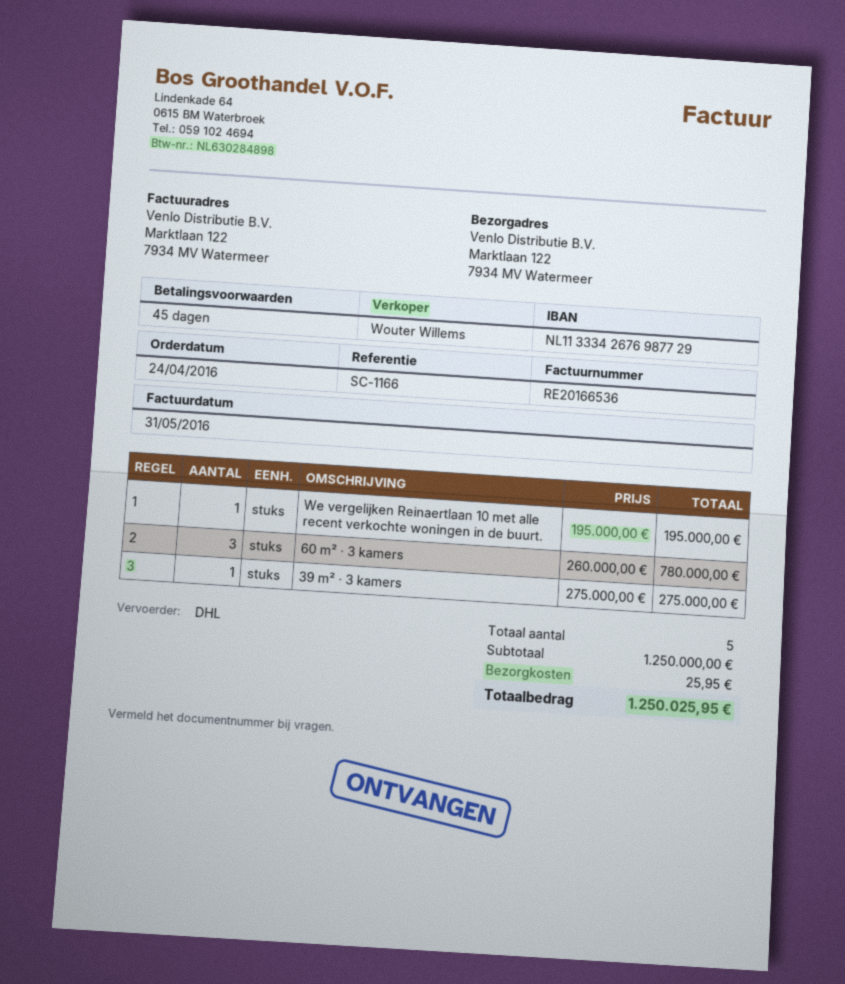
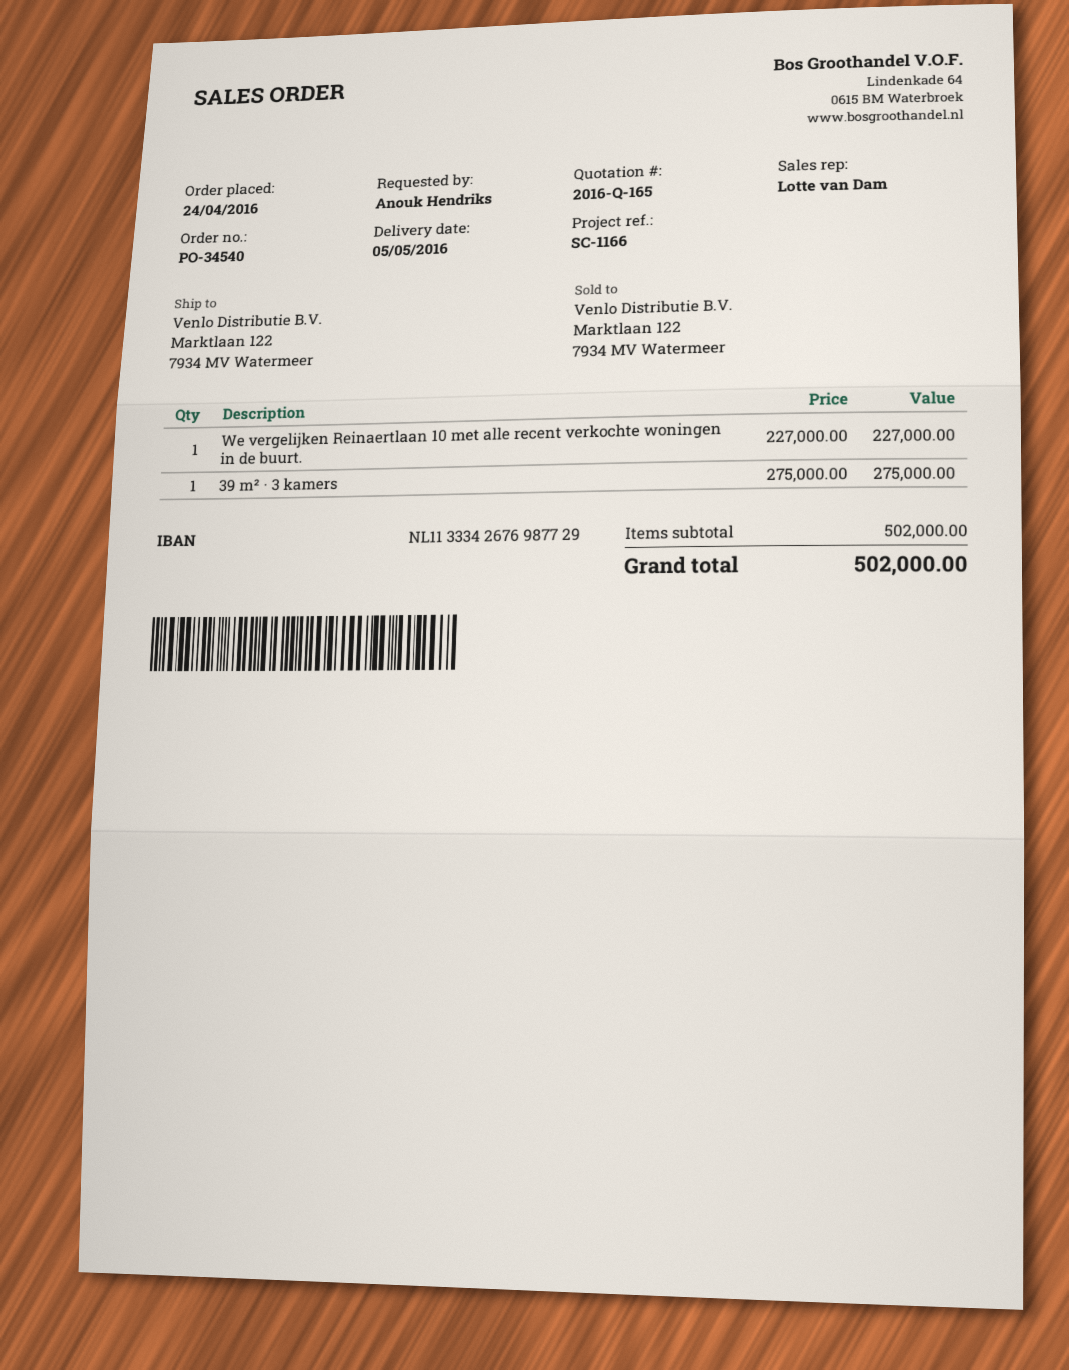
sales rep: Wouter Willems -> Lotte van Dam
We vergelijken Reinaertlaan 10 met alle recent verkochte woningen in de buurt.: 1 x 195000.00 = 195000.00 -> 1 x 227000.00 = 227000.00
60 m² · 3 kamers: 3 x 260000.00 = 780000.00 -> none
subtotal: 1250000.00 -> 502000.00
shipping: 25.95 -> none
total: 1250025.95 -> 502000.00

